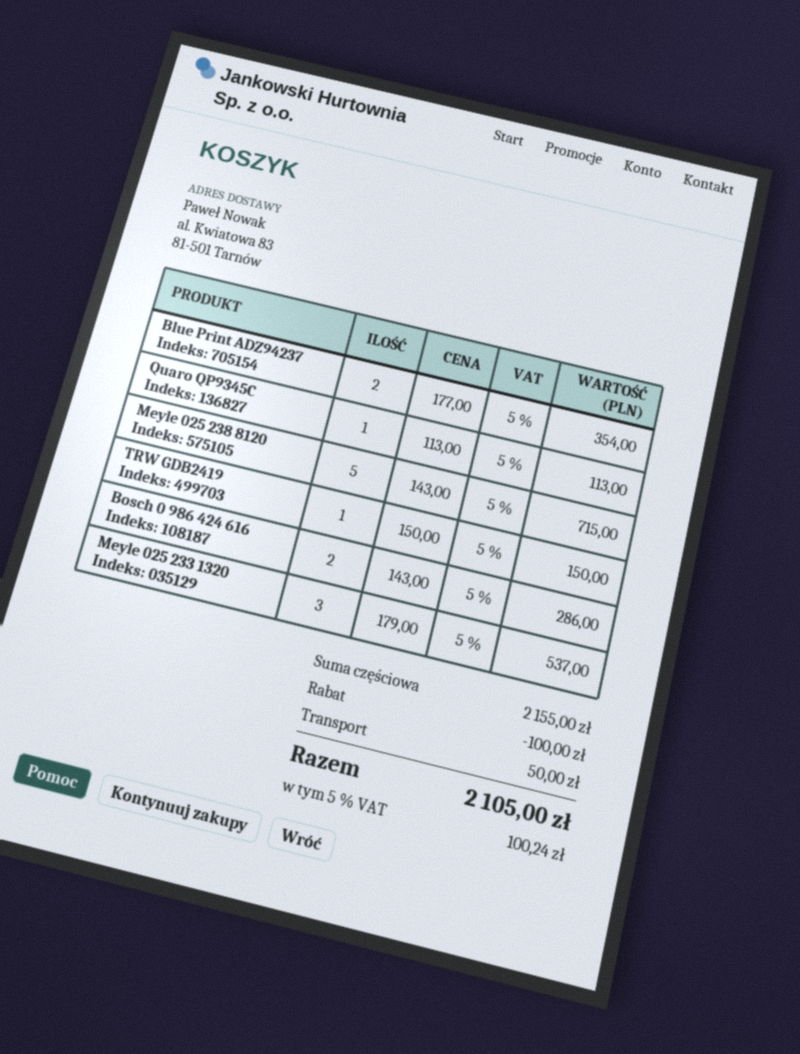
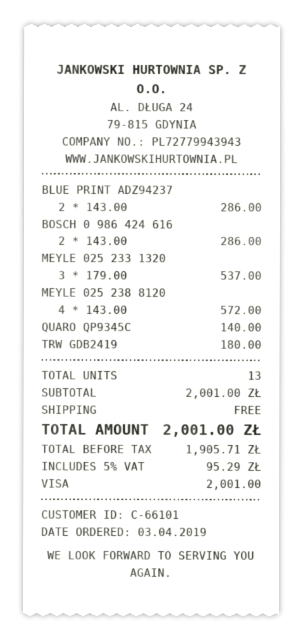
Blue Print ADZ94237: 2 x 177.00 = 354.00 -> 2 x 143.00 = 286.00
Quaro QP9345C: 1 x 113.00 = 113.00 -> 1 x 140.00 = 140.00
Meyle 025 238 8120: 5 x 143.00 = 715.00 -> 4 x 143.00 = 572.00
TRW GDB2419: 1 x 150.00 = 150.00 -> 1 x 180.00 = 180.00
subtotal: 2155.00 -> 2001.00
discount: 100.00 -> none
shipping: 50.00 -> 0.00
tax: 5% = 100.24 -> 5% = 95.29
total: 2105.00 -> 2001.00

